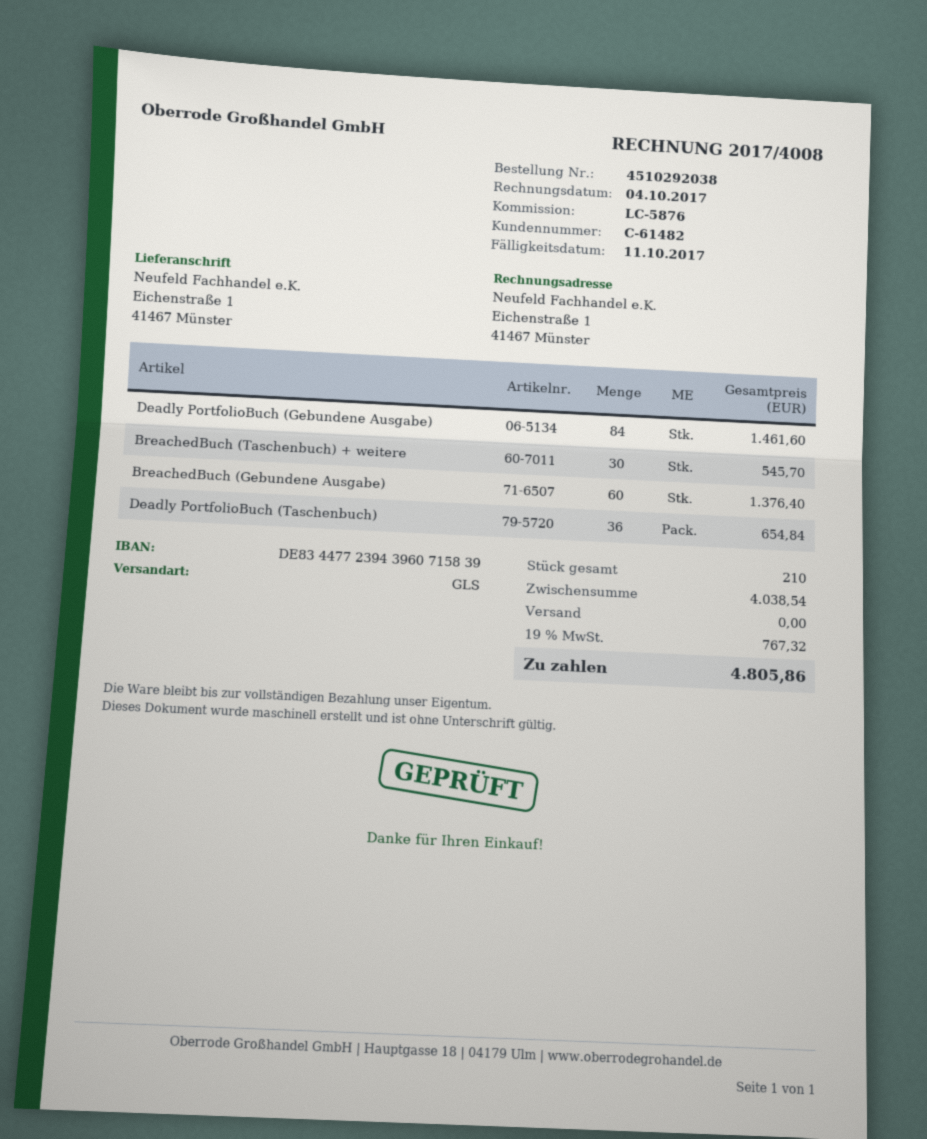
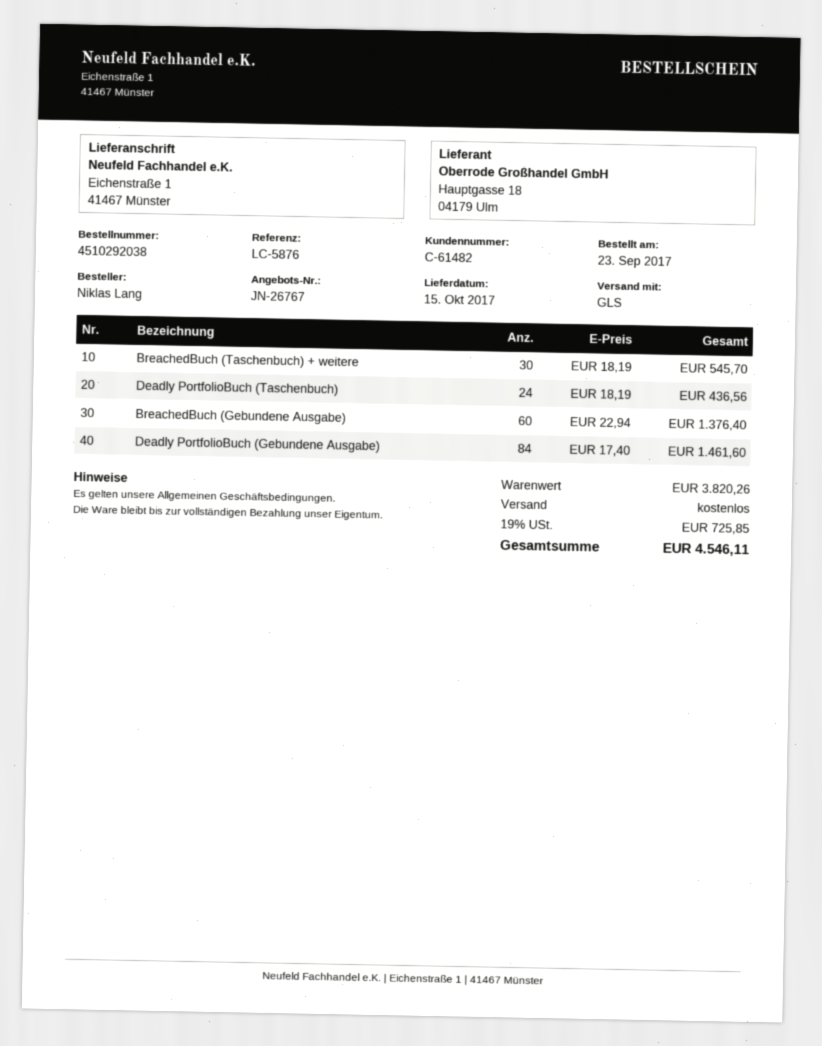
Deadly PortfolioBuch (Taschenbuch): 36 for 654.84 -> 24 for 436.56
subtotal: 4038.54 -> 3820.26
tax: 19% = 767.32 -> 19% = 725.85
total: 4805.86 -> 4546.11

